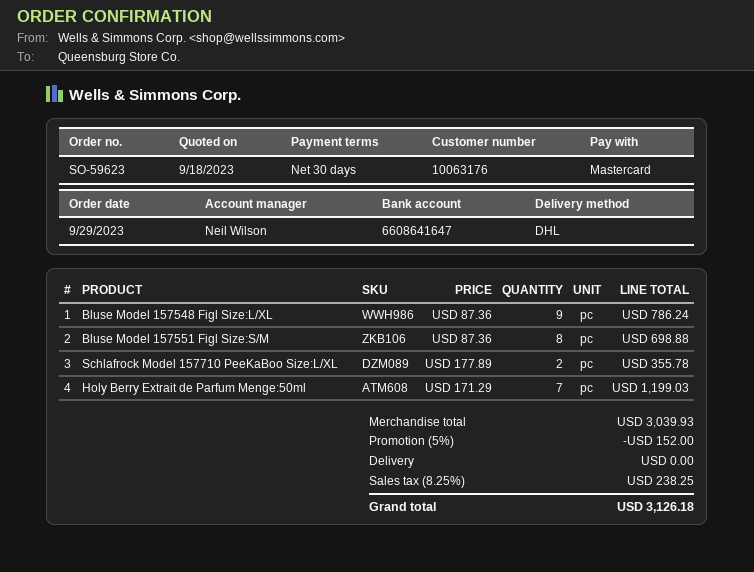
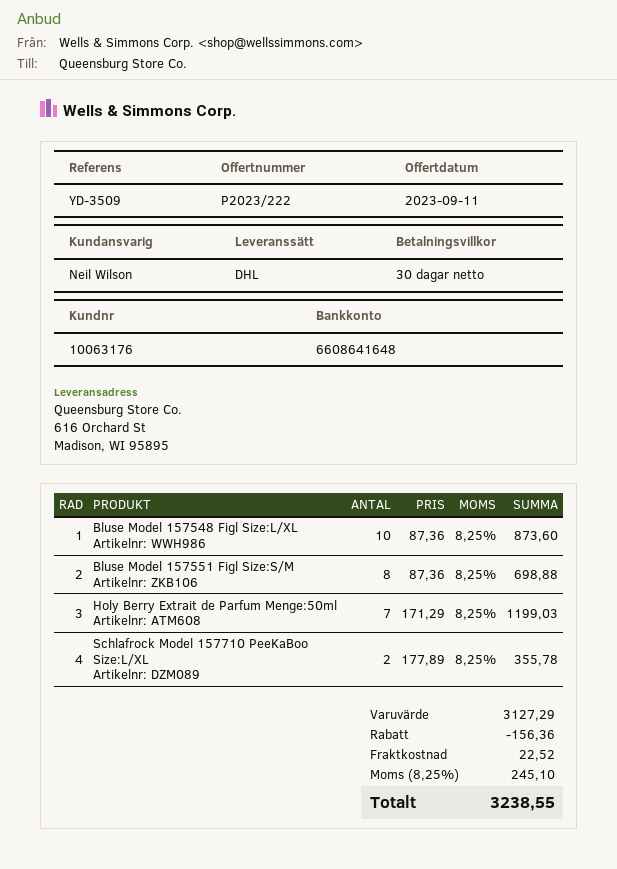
quote date: 2023-09-18 -> 2023-09-11
bank account: 6608641647 -> 6608641648
Bluse Model 157548 Figl Size:L/XL: 9 x 87.36 = 786.24 -> 10 x 87.36 = 873.60
subtotal: 3039.93 -> 3127.29
discount: 152.00 -> 156.36
shipping: 0.00 -> 22.52
tax: 8.25% = 238.25 -> 8.25% = 245.10
total: 3126.18 -> 3238.55

